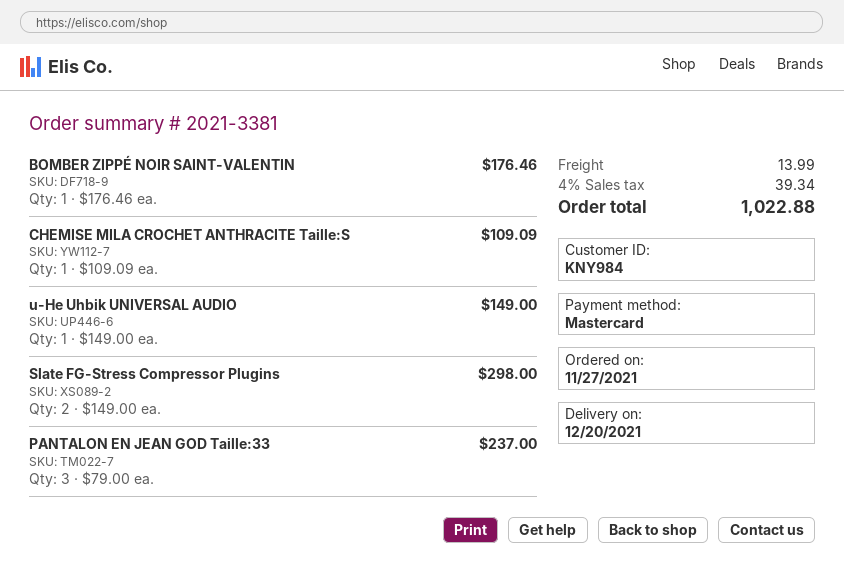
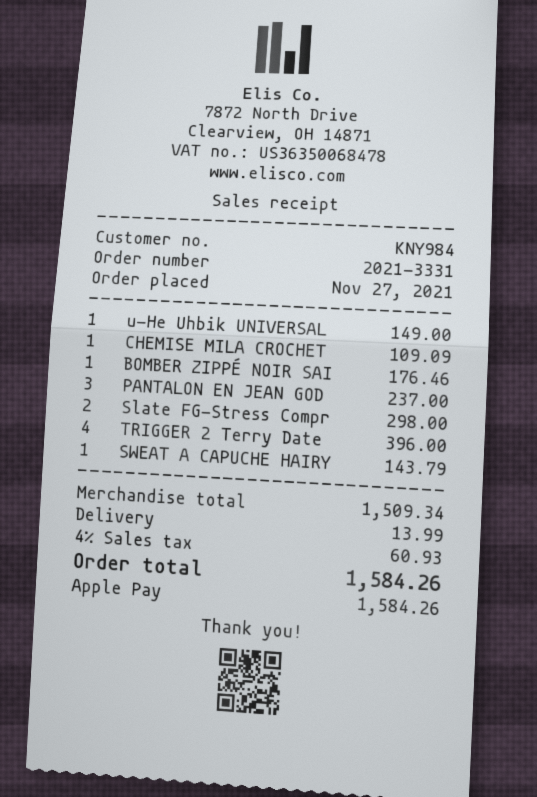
order number: 2021-3381 -> 2021-3331
payment method: Mastercard -> Apple Pay
TRIGGER 2 Terry Date: none -> 4 for 396.00
SWEAT A CAPUCHE HAIRY: none -> 1 for 143.79
tax: 4% = 39.34 -> 4% = 60.93
total: 1022.88 -> 1584.26

